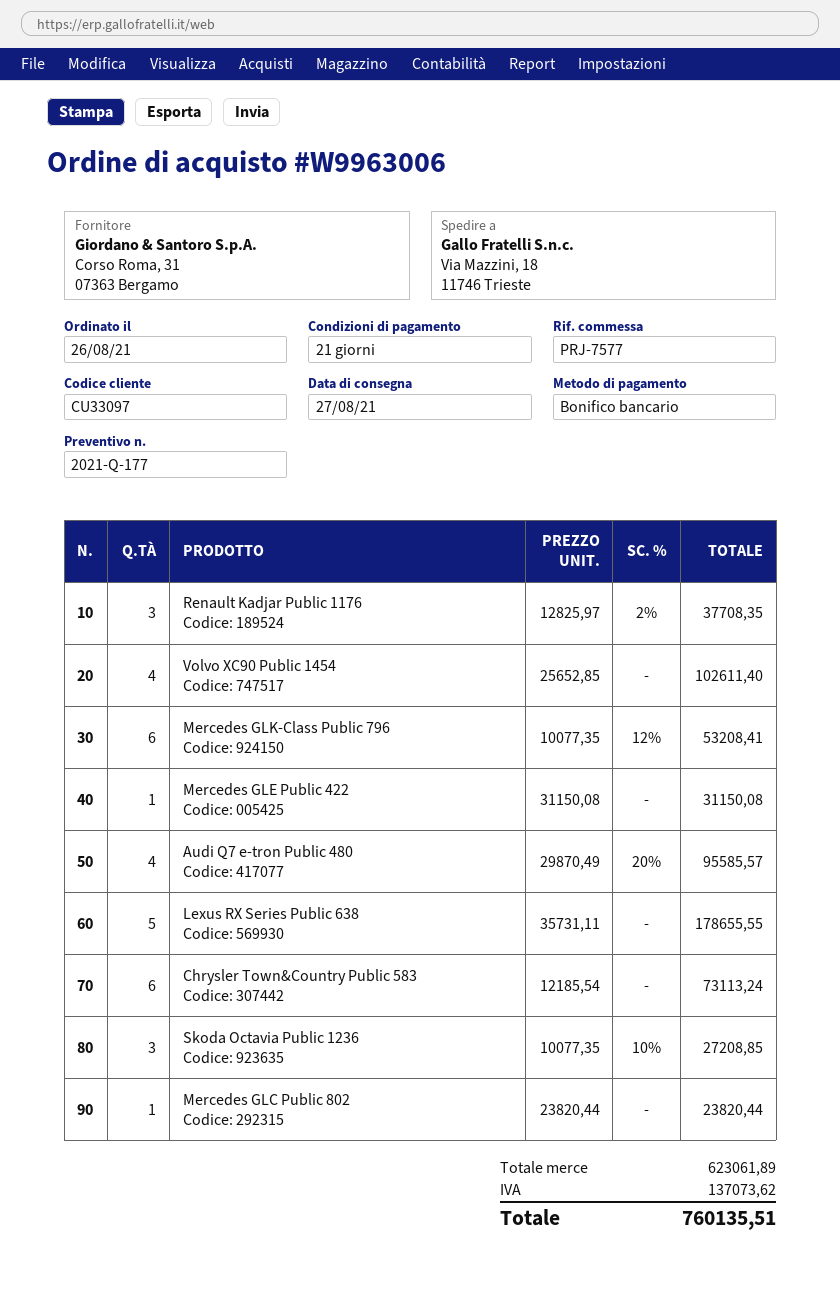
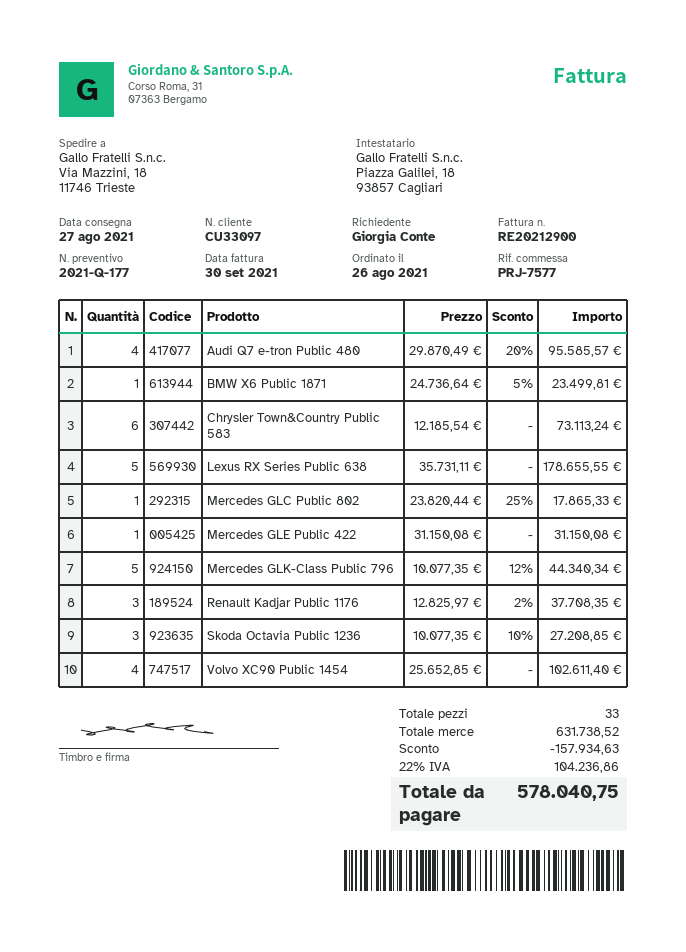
Mercedes GLK-Class Public 796: 6 x 10077.35 - 12% = 53208.41 -> 5 x 10077.35 - 12% = 44340.34
Mercedes GLC Public 802: 1 x 23820.44 = 23820.44 -> 1 x 23820.44 - 25% = 17865.33
BMW X6 Public 1871: none -> 1 x 24736.64 - 5% = 23499.81
subtotal: 623061.89 -> 631738.52
discount: none -> 157934.63
tax: 137073.62 -> 104236.86
total: 760135.51 -> 578040.75

